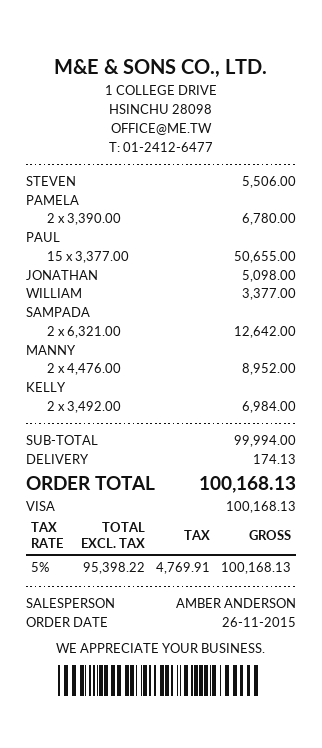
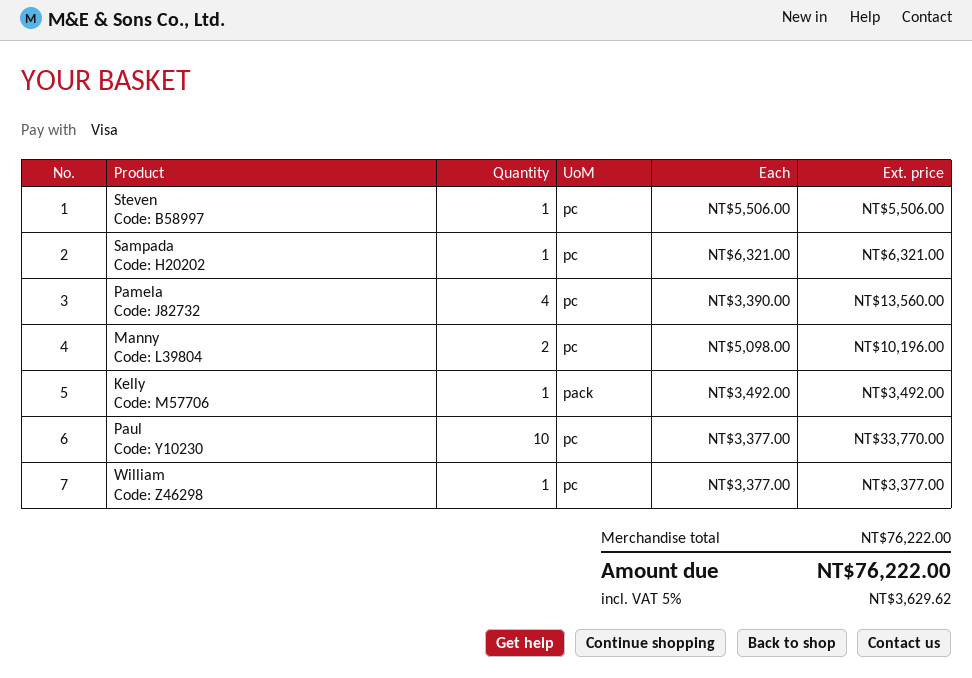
PAMELA: 2 x 3390.00 = 6780.00 -> 4 x 3390.00 = 13560.00
PAUL: 15 x 3377.00 = 50655.00 -> 10 x 3377.00 = 33770.00
JONATHAN: 1 x 5098.00 = 5098.00 -> none
SAMPADA: 2 x 6321.00 = 12642.00 -> 1 x 6321.00 = 6321.00
MANNY: 2 x 4476.00 = 8952.00 -> 2 x 5098.00 = 10196.00
KELLY: 2 x 3492.00 = 6984.00 -> 1 x 3492.00 = 3492.00
subtotal: 99994.00 -> 76222.00
shipping: 174.13 -> none
tax: 5% = 4769.91 -> 5% = 3629.62
total: 100168.13 -> 76222.00

